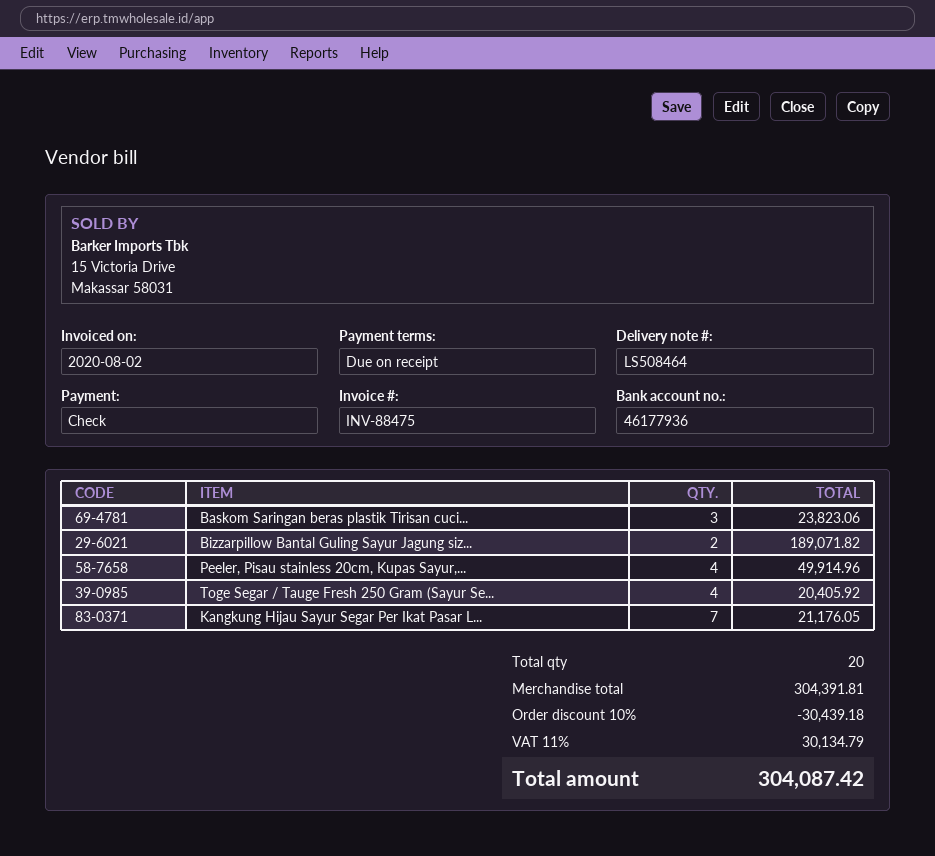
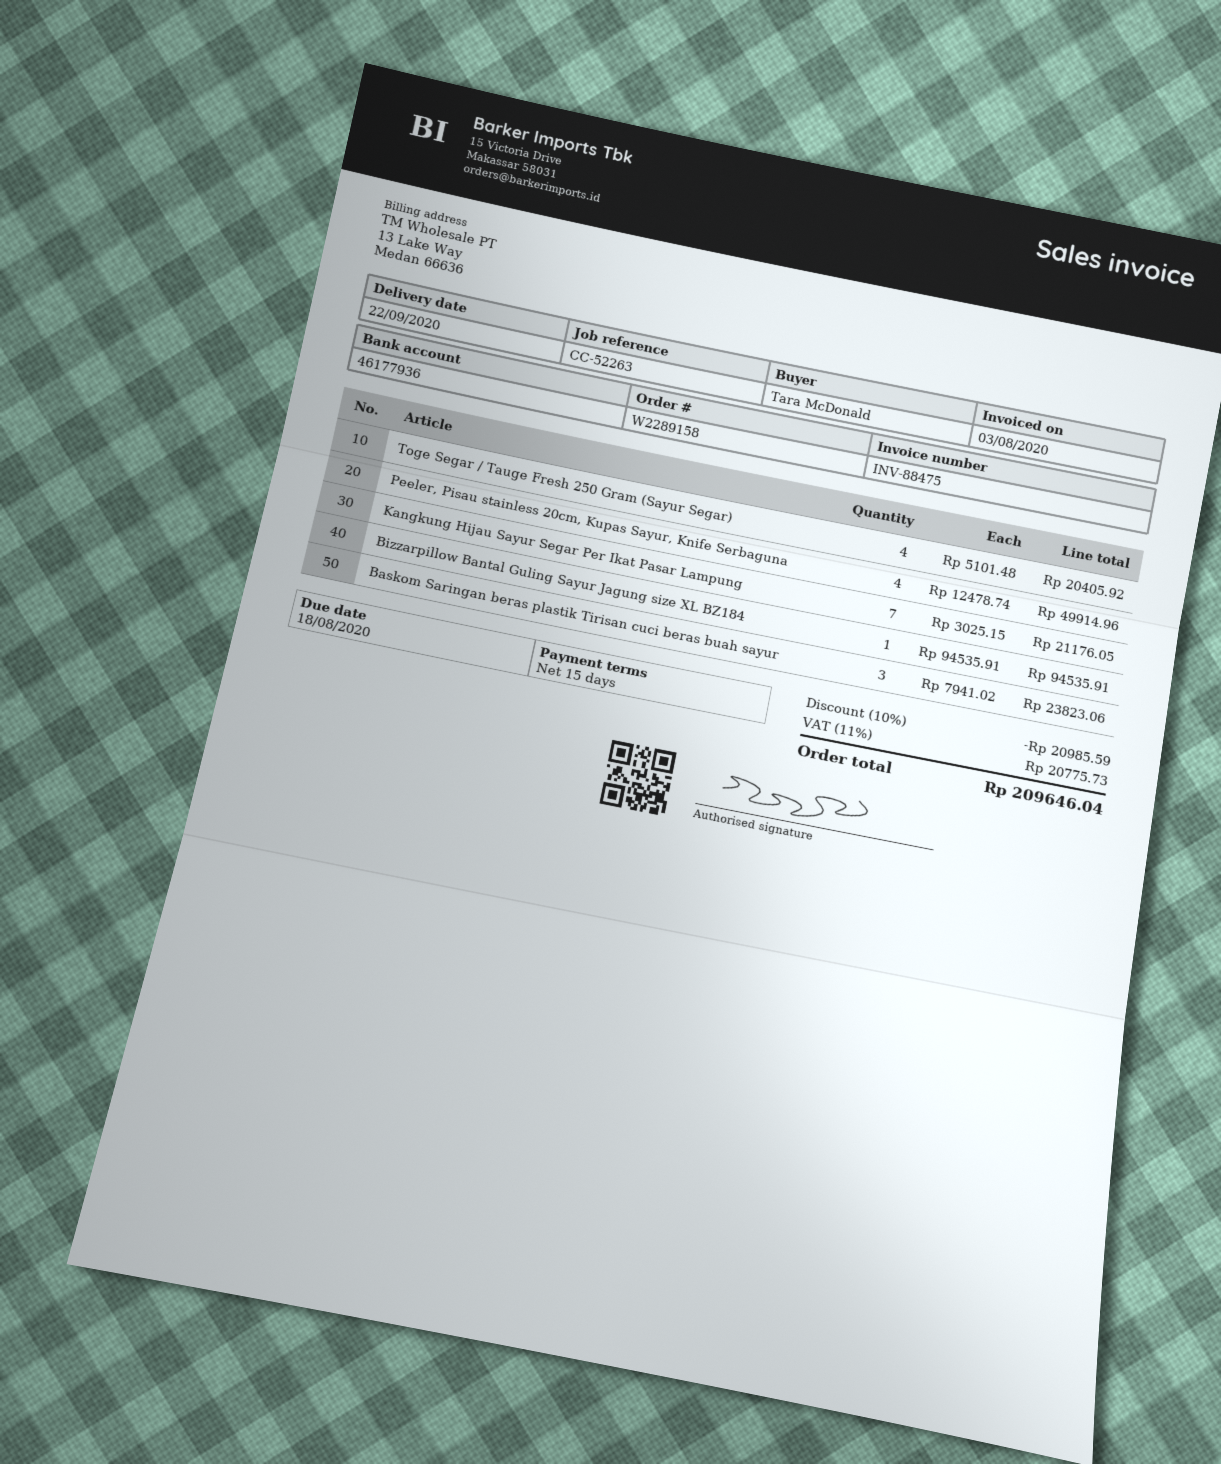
invoice date: 2020-08-02 -> 2020-08-03
payment terms: on receipt -> 15 days
Bizzarpillow Bantal Guling Sayur Jagung siz...: 2 for 189071.82 -> 1 for 94535.91
discount: 10% = 30439.18 -> 10% = 20985.59
tax: 11% = 30134.79 -> 11% = 20775.73
total: 304087.42 -> 209646.04

